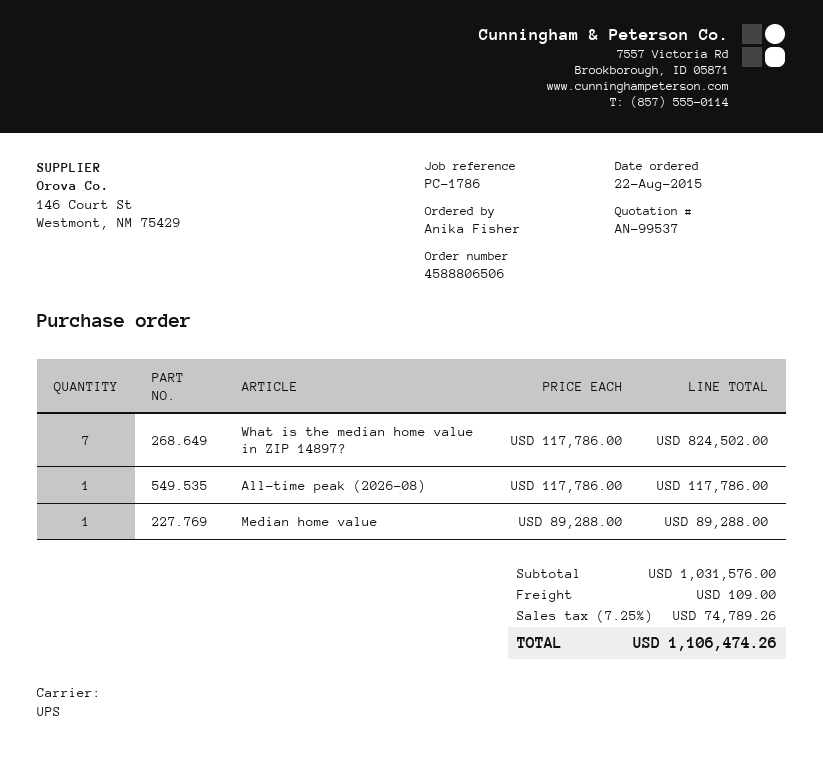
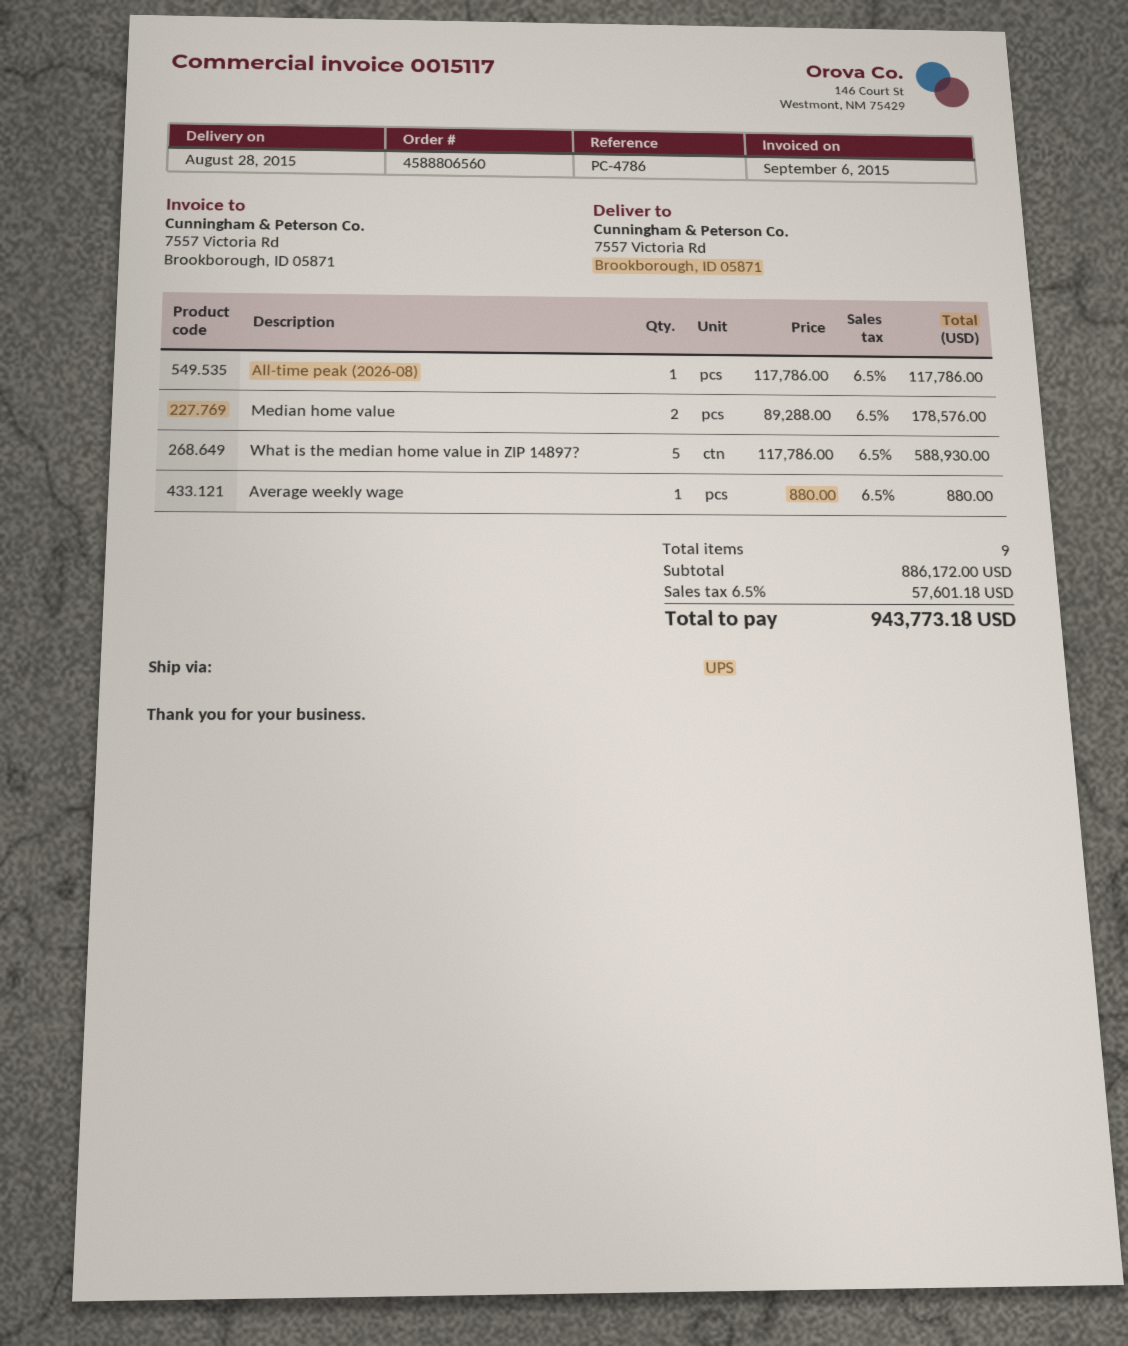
order number: 4588806506 -> 4588806560
reference: PC-1786 -> PC-4786
What is the median home value in ZIP 14897?: 7 x 117786.00 = 824502.00 -> 5 x 117786.00 = 588930.00
Median home value: 1 x 89288.00 = 89288.00 -> 2 x 89288.00 = 178576.00
Average weekly wage: none -> 1 x 880.00 = 880.00
subtotal: 1031576.00 -> 886172.00
shipping: 109.00 -> none
tax: 7.25% = 74789.26 -> 6.5% = 57601.18
total: 1106474.26 -> 943773.18

